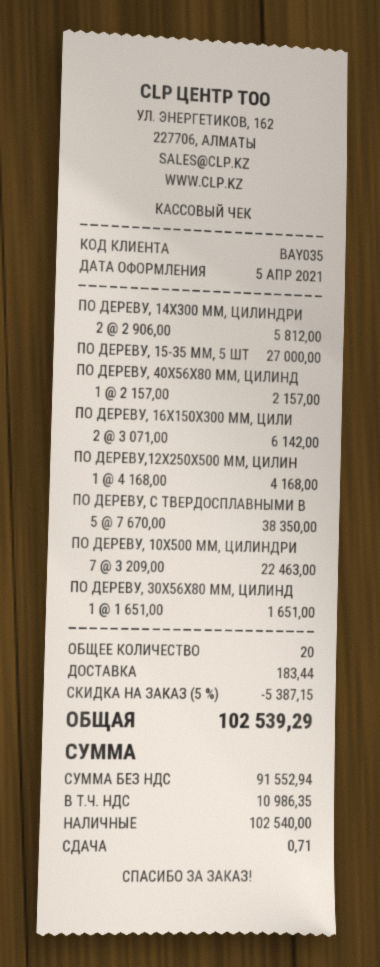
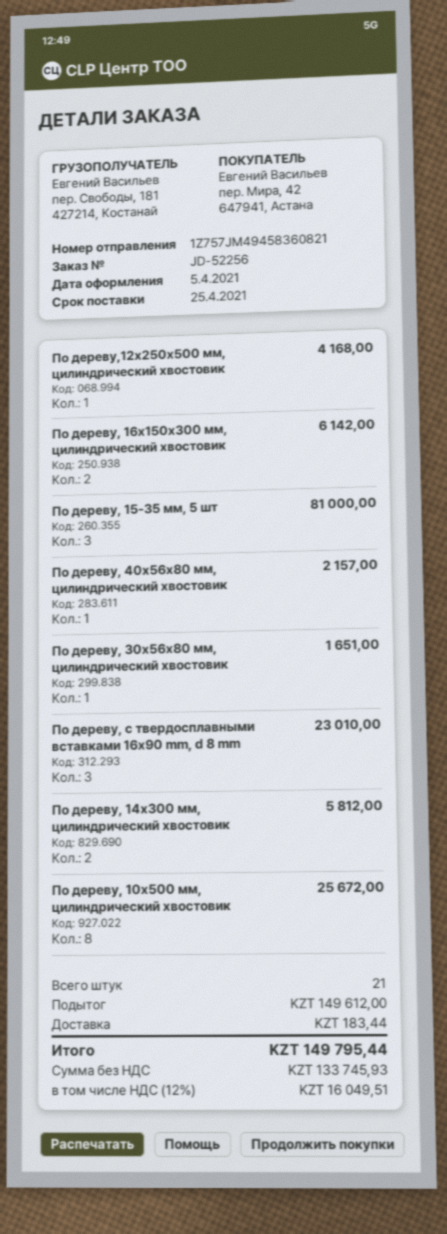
ПО ДЕРЕВУ, 15-35 ММ, 5 ШТ: 1 for 27000.00 -> 3 for 81000.00
ПО ДЕРЕВУ, С ТВЕРДОСПЛАВНЫМИ В: 5 for 38350.00 -> 3 for 23010.00
ПО ДЕРЕВУ, 10Х500 ММ, ЦИЛИНДРИ: 7 for 22463.00 -> 8 for 25672.00
total quantity: 20 -> 21
discount: 5% = 5387.15 -> none
net: 91552.94 -> 133745.93
tax: 10986.35 -> 16049.51
total: 102539.29 -> 149795.44

